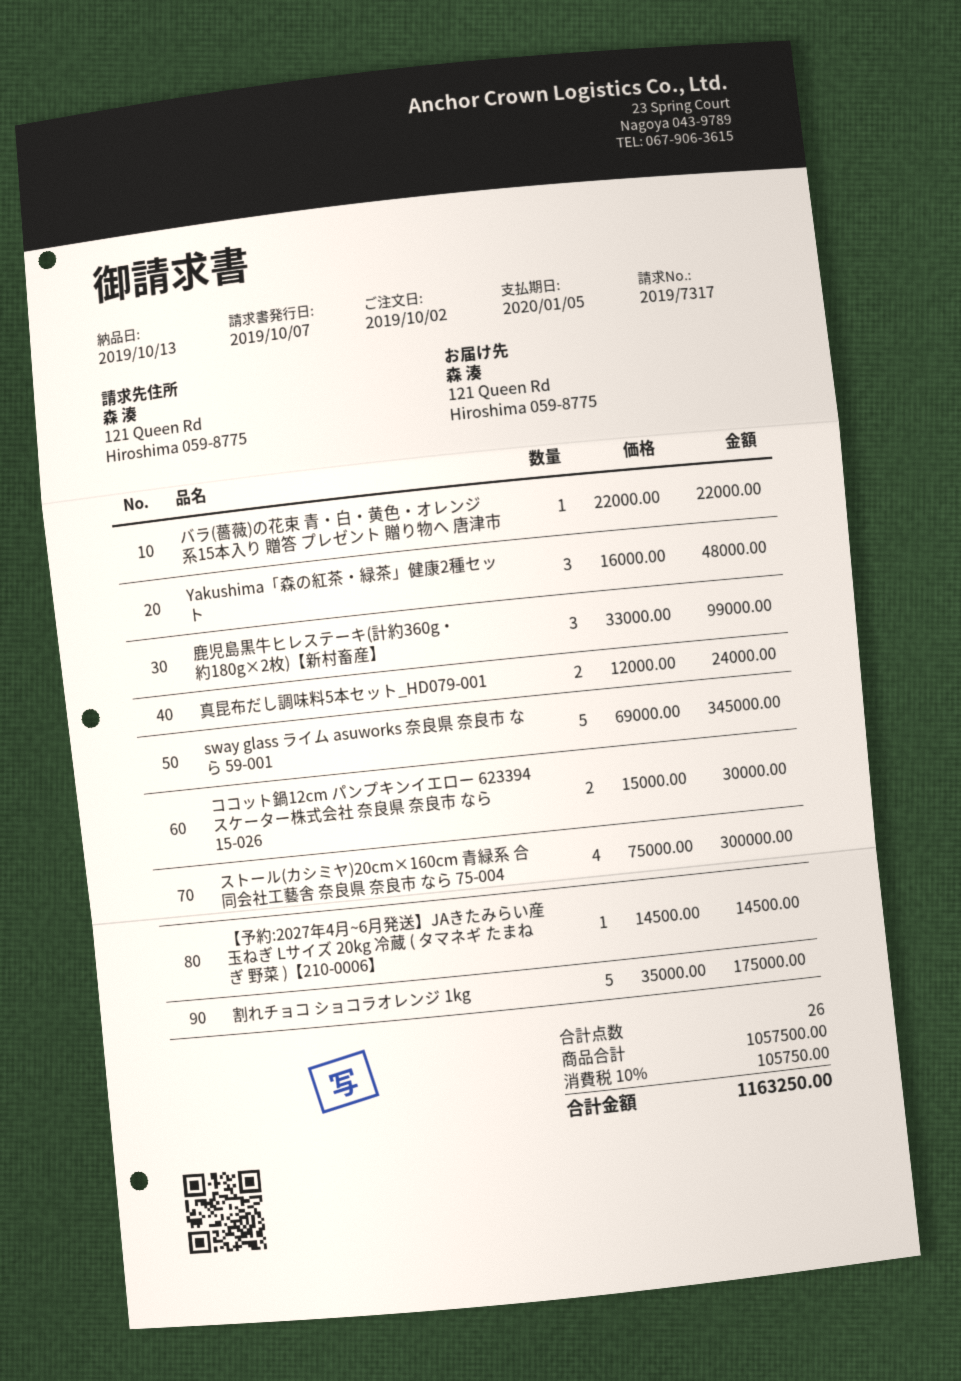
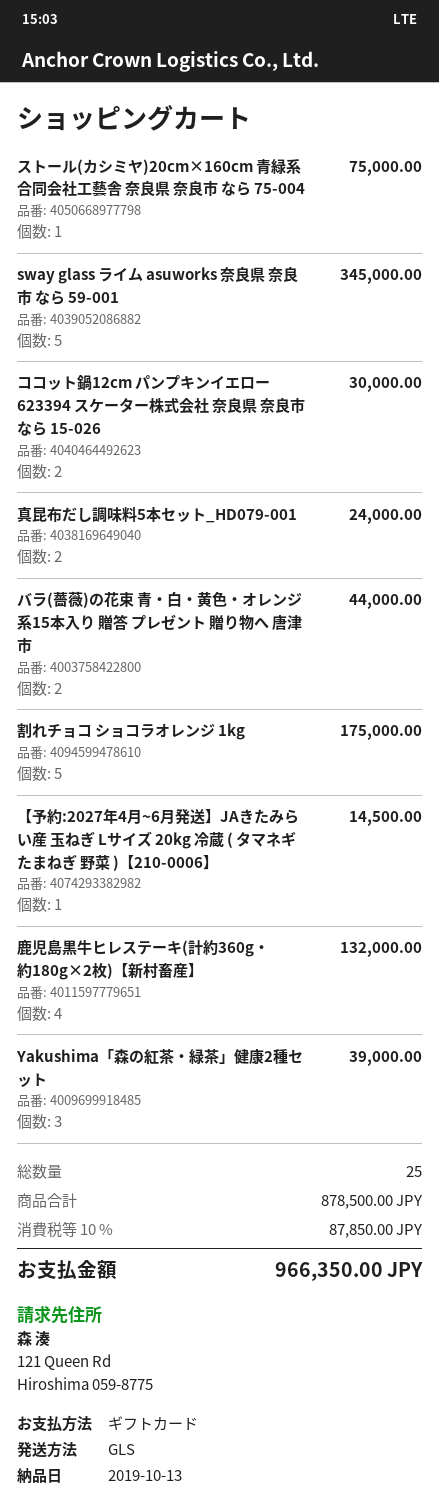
バラ(薔薇)の花束 青・白・黄色・オレンジ系15本入り 贈答 プレゼント 贈り物へ 唐津市: 1 for 22000.00 -> 2 for 44000.00
Yakushima「森の紅茶・緑茶」健康2種セット: 3 for 48000.00 -> 3 for 39000.00
鹿児島黒牛ヒレステーキ(計約360g・約180g×2枚)【新村畜産】: 3 for 99000.00 -> 4 for 132000.00
ストール(カシミヤ)20cm×160cm 青緑系 合同会社工藝舎 奈良県 奈良市 なら 75-004: 4 for 300000.00 -> 1 for 75000.00
total quantity: 26 -> 25
subtotal: 1057500.00 -> 878500.00
tax: 10% = 105750.00 -> 10% = 87850.00
total: 1163250.00 -> 966350.00

